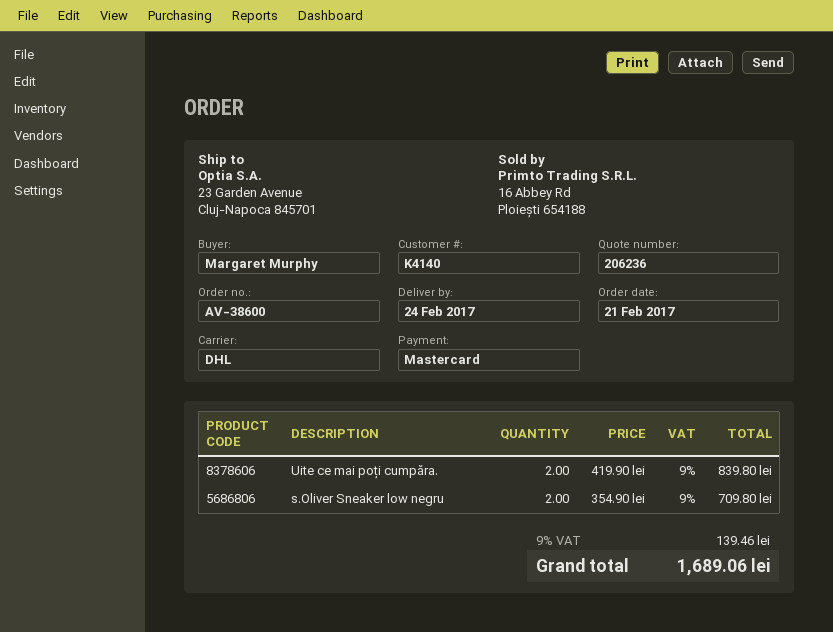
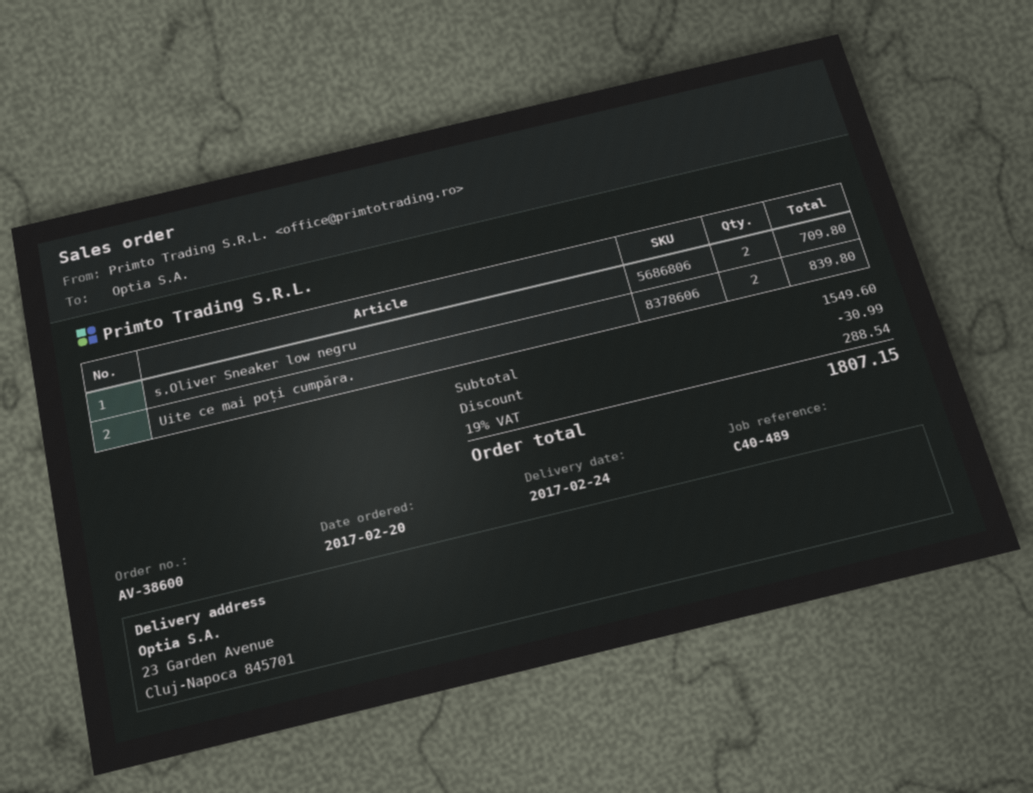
order date: 2017-02-21 -> 2017-02-20
discount: none -> 30.99
tax: 9% = 139.46 -> 19% = 288.54
total: 1689.06 -> 1807.15

